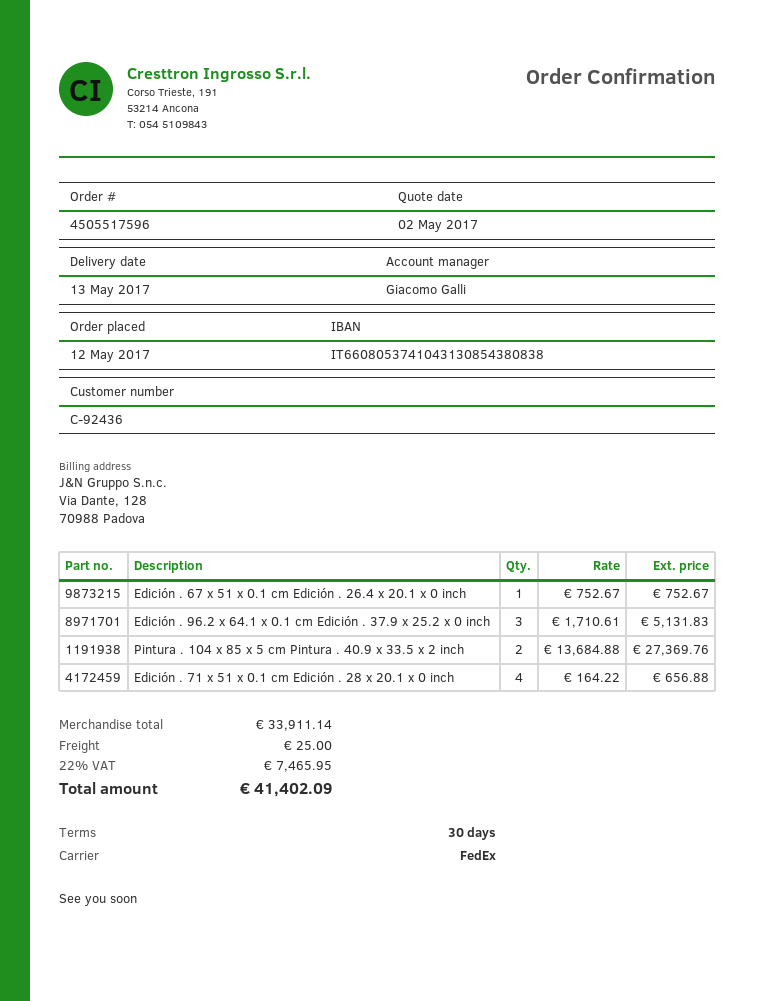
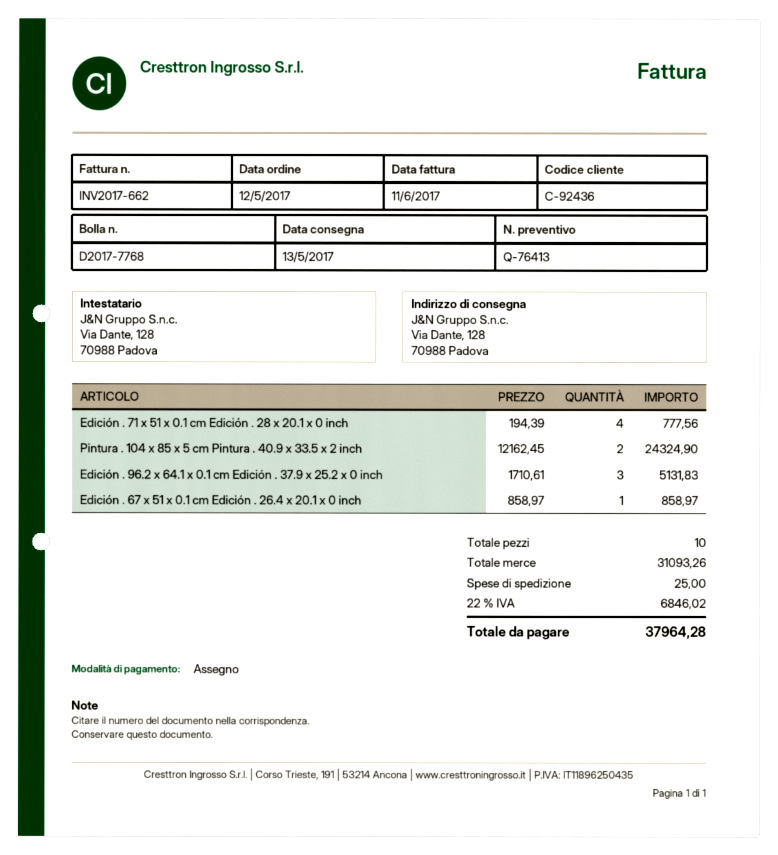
Edición . 67 x 51 x 0.1 cm Edición . 26.4 x 20.1 x 0 inch: 1 x 752.67 = 752.67 -> 1 x 858.97 = 858.97
Pintura . 104 x 85 x 5 cm Pintura . 40.9 x 33.5 x 2 inch: 2 x 13684.88 = 27369.76 -> 2 x 12162.45 = 24324.90
Edición . 71 x 51 x 0.1 cm Edición . 28 x 20.1 x 0 inch: 4 x 164.22 = 656.88 -> 4 x 194.39 = 777.56
subtotal: 33911.14 -> 31093.26
tax: 22% = 7465.95 -> 22% = 6846.02
total: 41402.09 -> 37964.28

